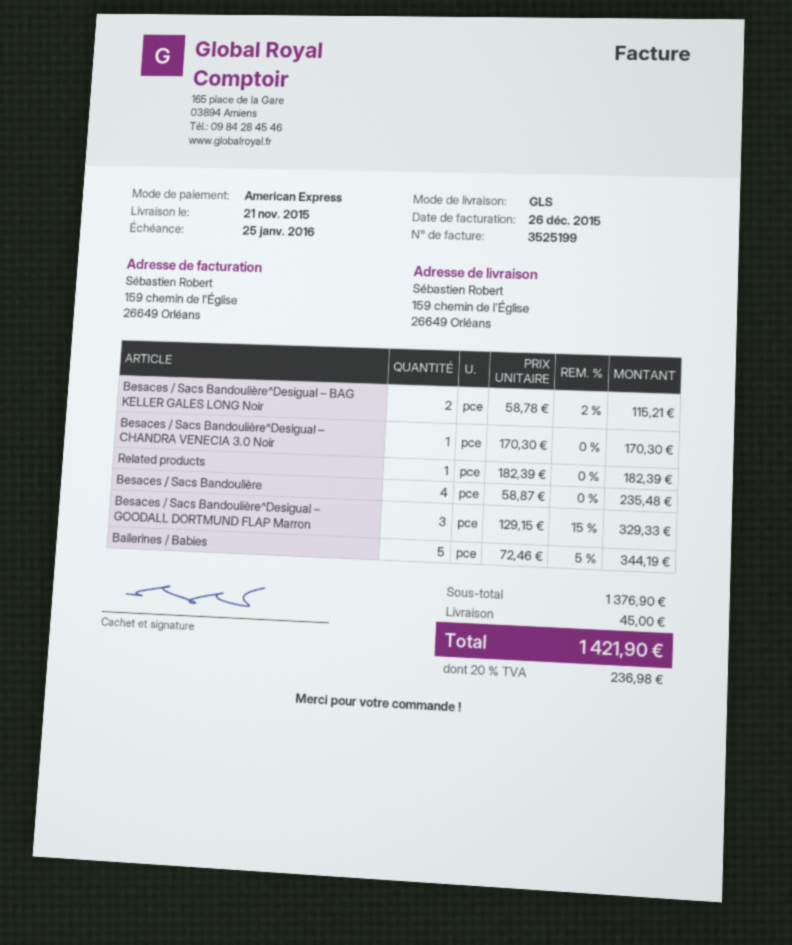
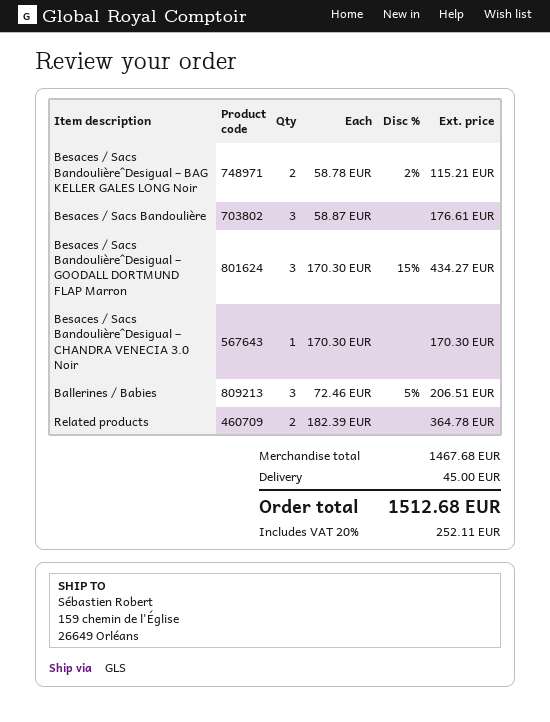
Related products: 1 x 182.39 = 182.39 -> 2 x 182.39 = 364.78
Besaces / Sacs Bandoulière: 4 x 58.87 = 235.48 -> 3 x 58.87 = 176.61
Besaces / Sacs Bandoulière^Desigual – GOODALL DORTMUND FLAP Marron: 3 x 129.15 - 15% = 329.33 -> 3 x 170.30 - 15% = 434.27
Ballerines / Babies: 5 x 72.46 - 5% = 344.19 -> 3 x 72.46 - 5% = 206.51
subtotal: 1376.90 -> 1467.68
tax: 20% = 236.98 -> 20% = 252.11
total: 1421.90 -> 1512.68

